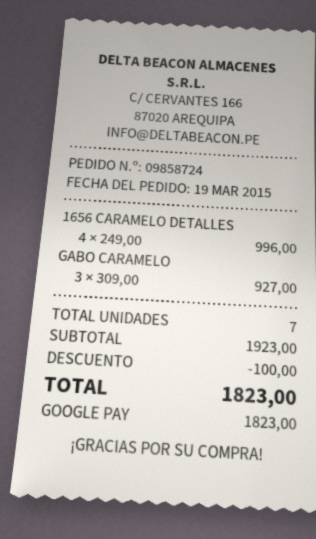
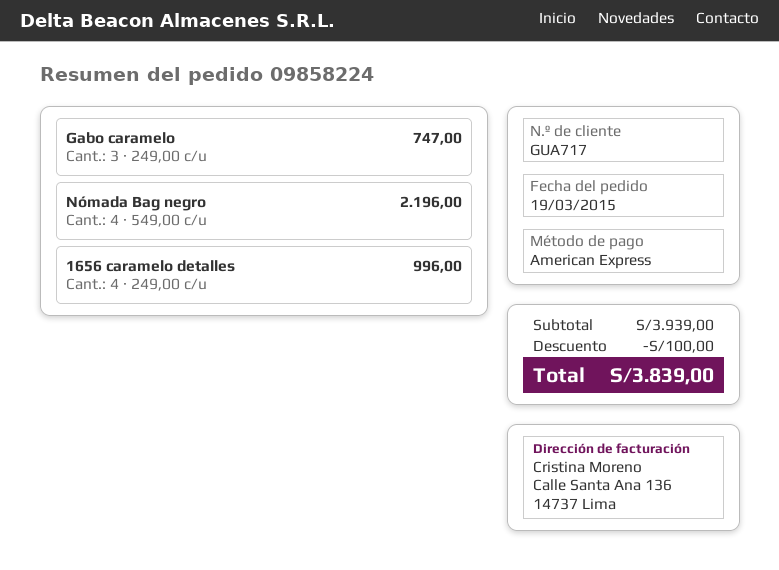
order number: 09858724 -> 09858224
payment method: Google Pay -> American Express
GABO CARAMELO: 3 x 309.00 = 927.00 -> 3 x 249.00 = 747.00
Nómada Bag negro: none -> 4 x 549.00 = 2196.00
subtotal: 1923.00 -> 3939.00
total: 1823.00 -> 3839.00

